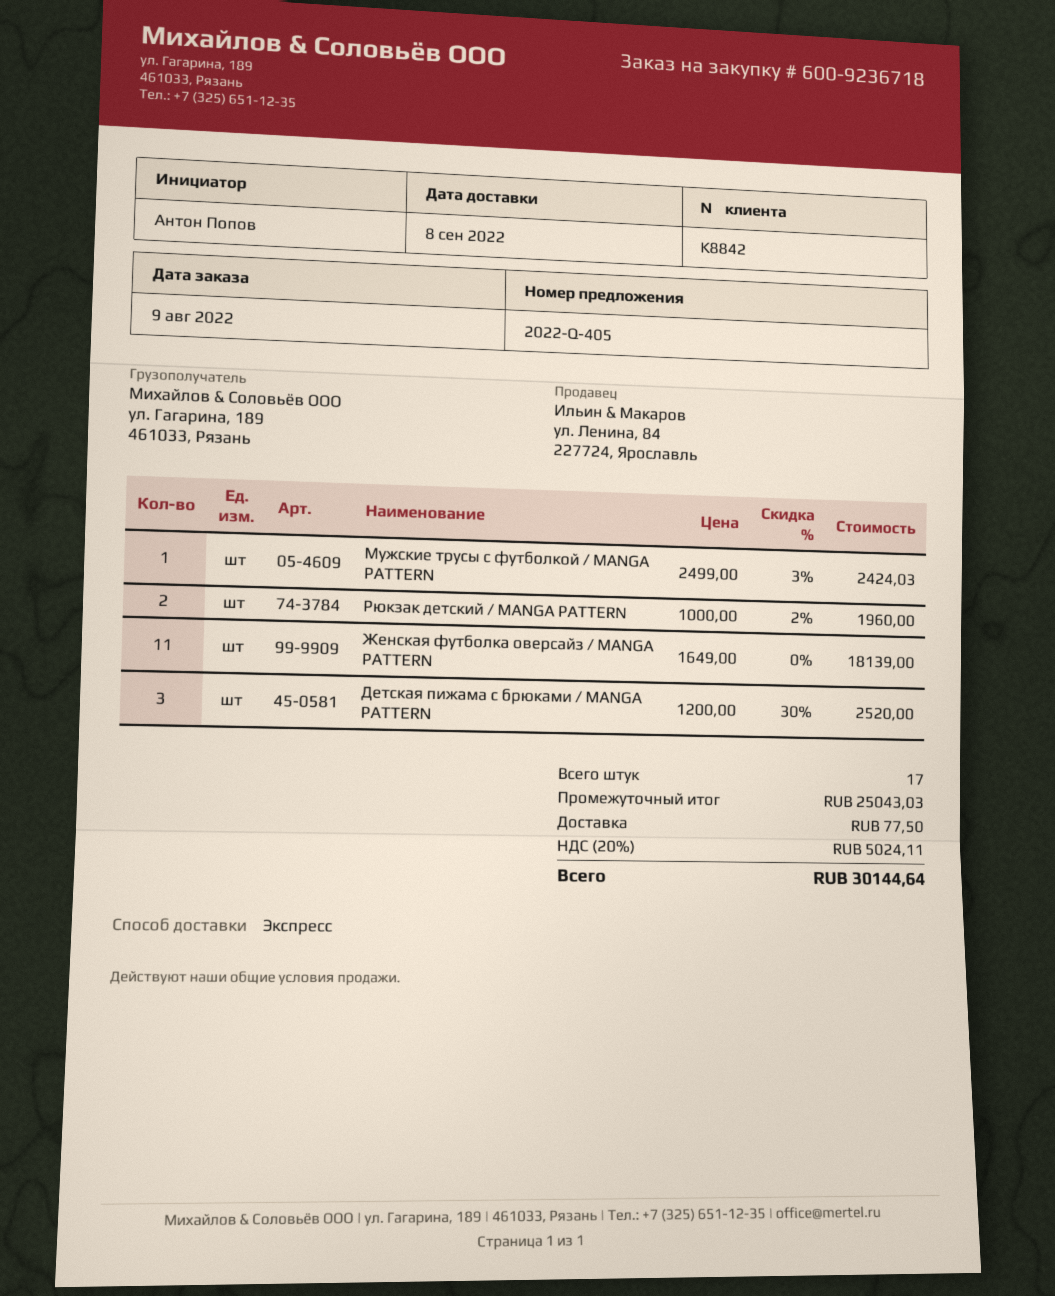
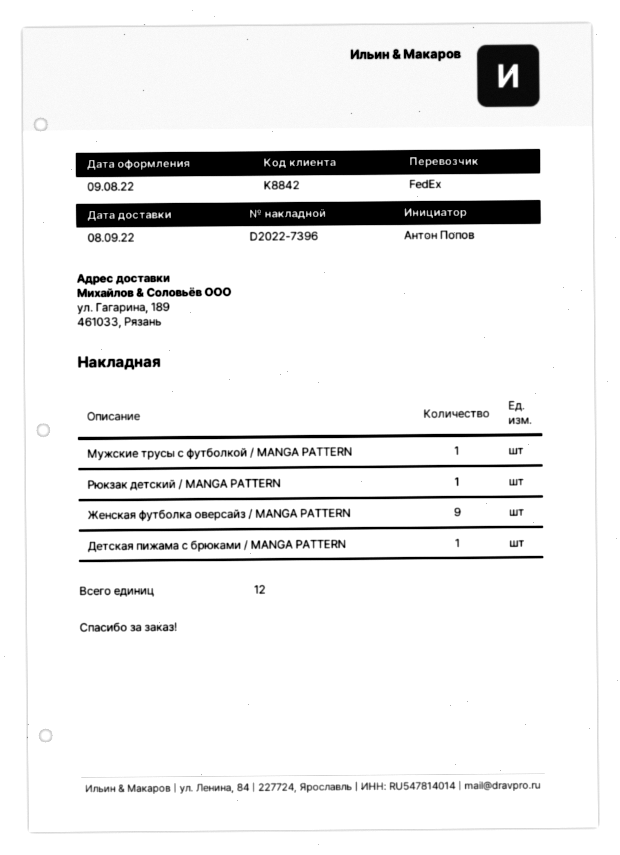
shipping method: express -> FedEx
Рюкзак детский / MANGA PATTERN: 2 -> 1
Женская футболка оверсайз / MANGA PATTERN: 11 -> 9
Детская пижама с брюками / MANGA PATTERN: 3 -> 1
total quantity: 17 -> 12

